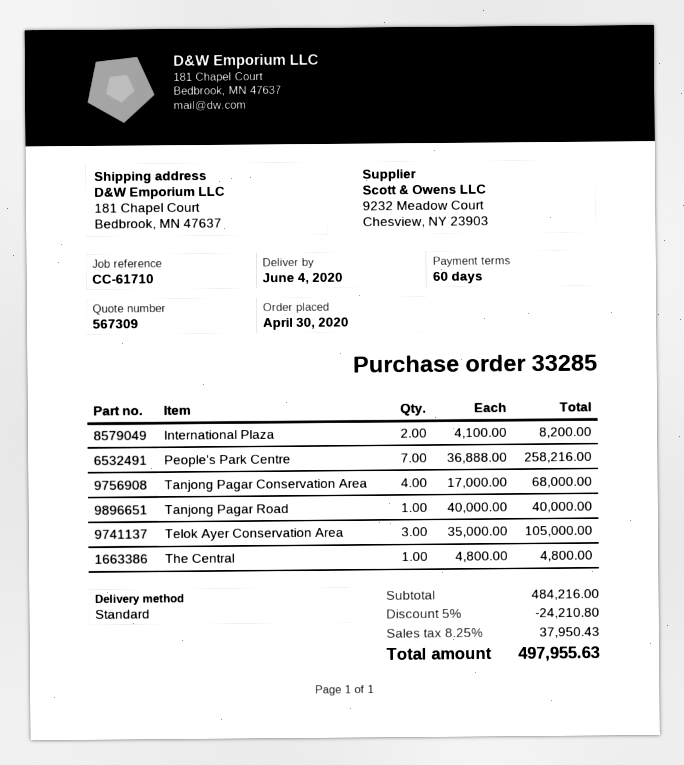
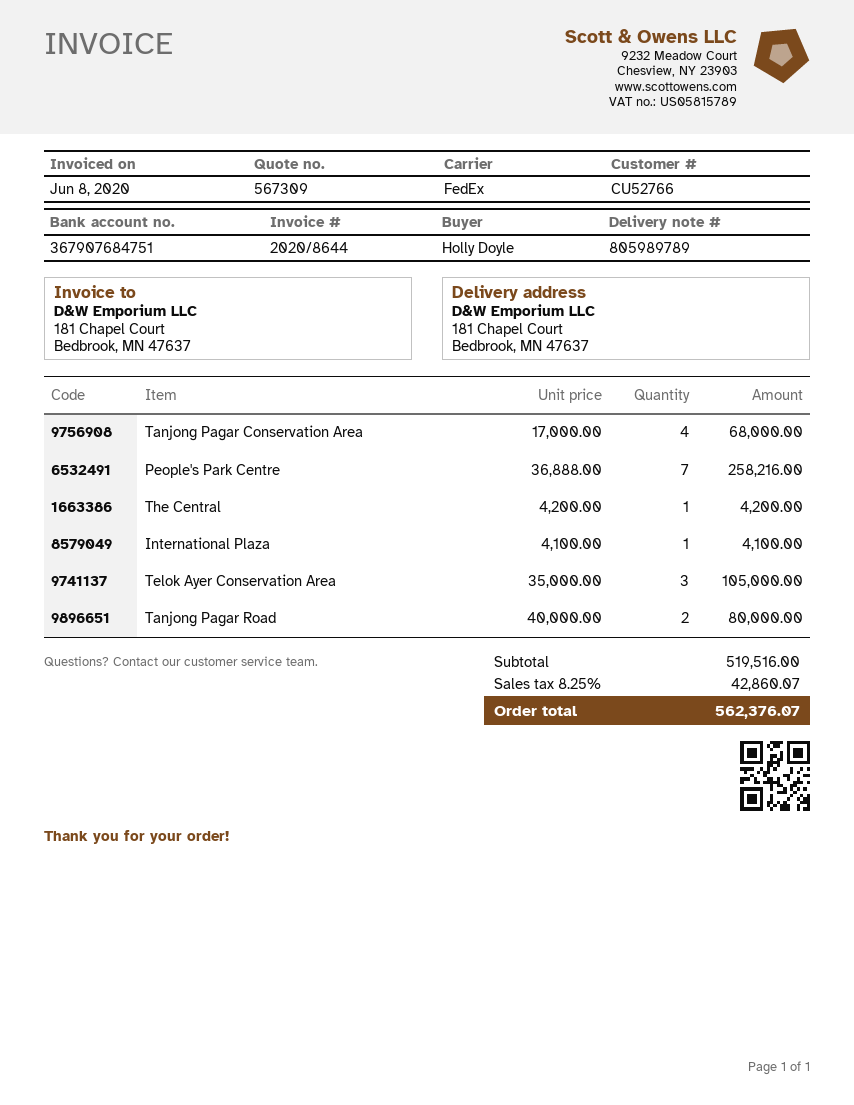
shipping method: standard -> FedEx
International Plaza: 2 x 4100.00 = 8200.00 -> 1 x 4100.00 = 4100.00
Tanjong Pagar Road: 1 x 40000.00 = 40000.00 -> 2 x 40000.00 = 80000.00
The Central: 1 x 4800.00 = 4800.00 -> 1 x 4200.00 = 4200.00
subtotal: 484216.00 -> 519516.00
discount: 5% = 24210.80 -> none
tax: 8.25% = 37950.43 -> 8.25% = 42860.07
total: 497955.63 -> 562376.07

